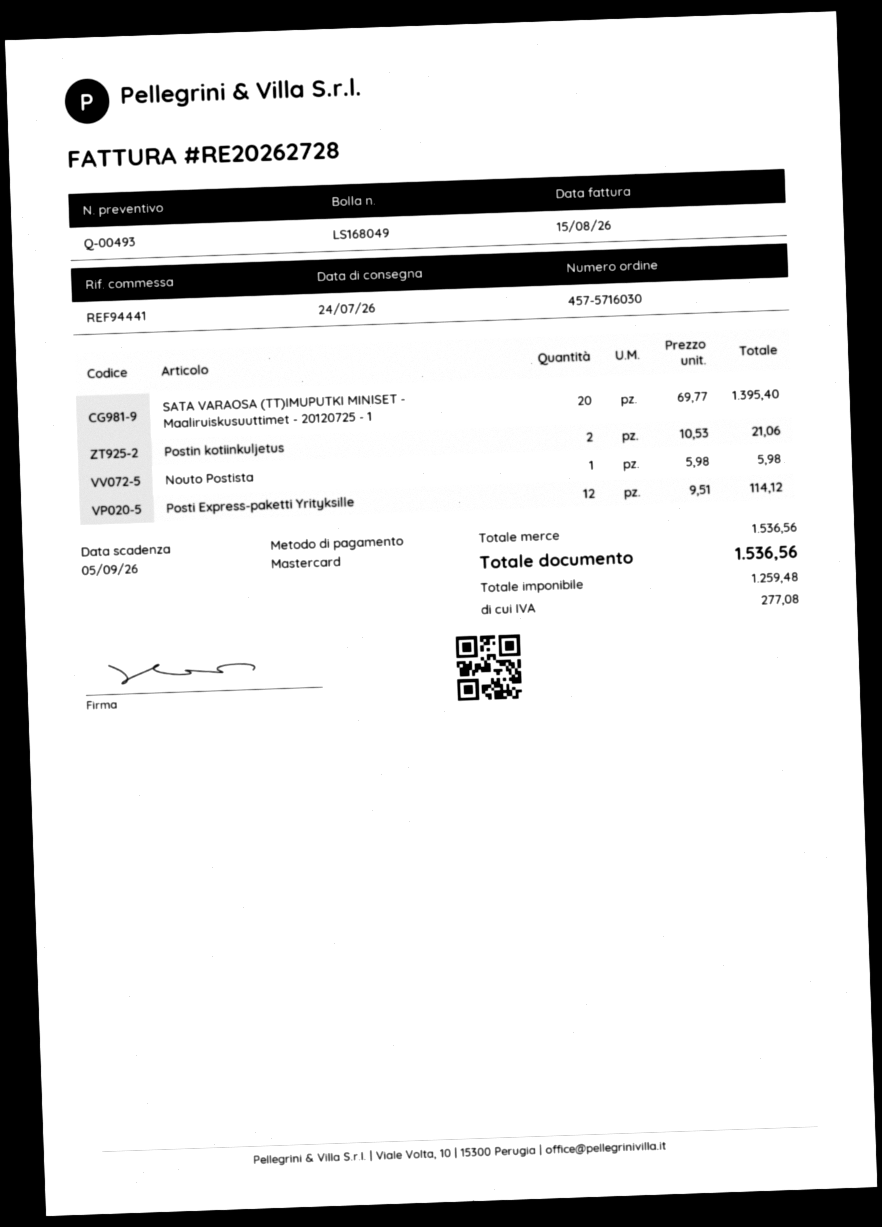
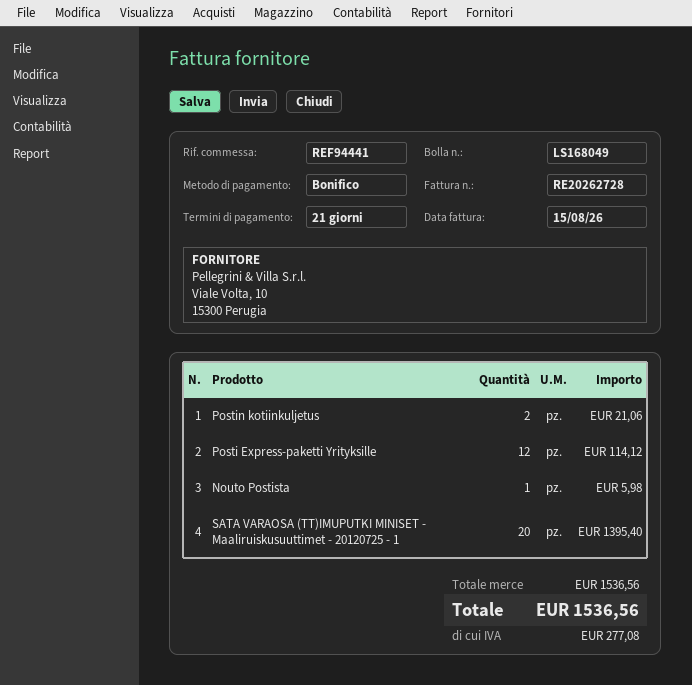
payment method: Mastercard -> bank transfer

